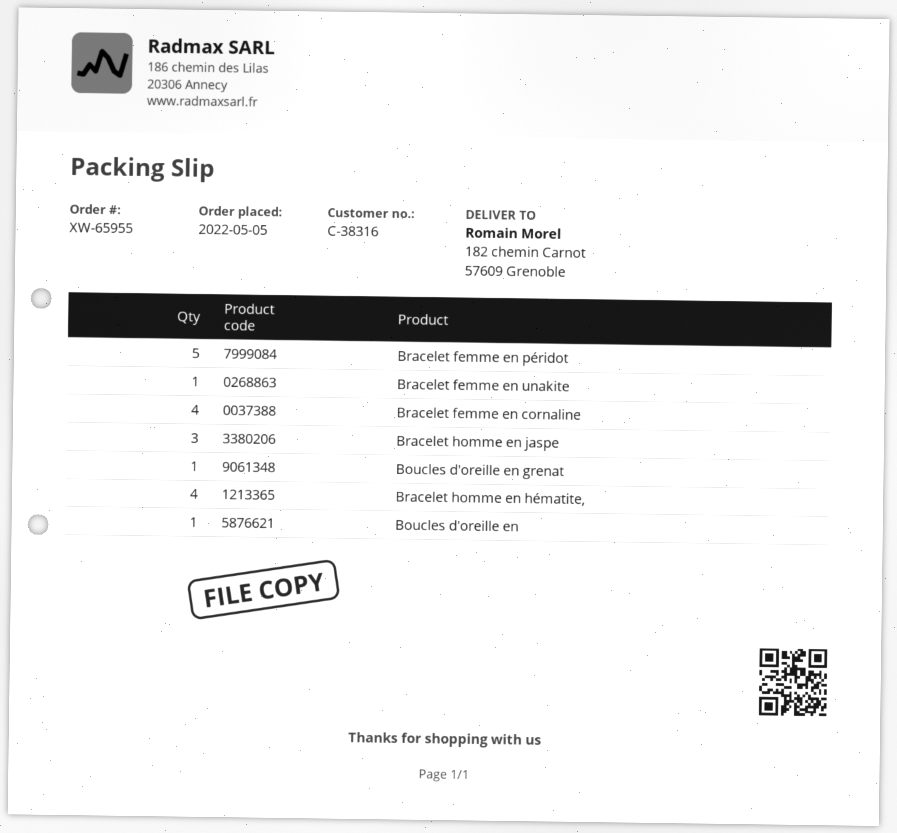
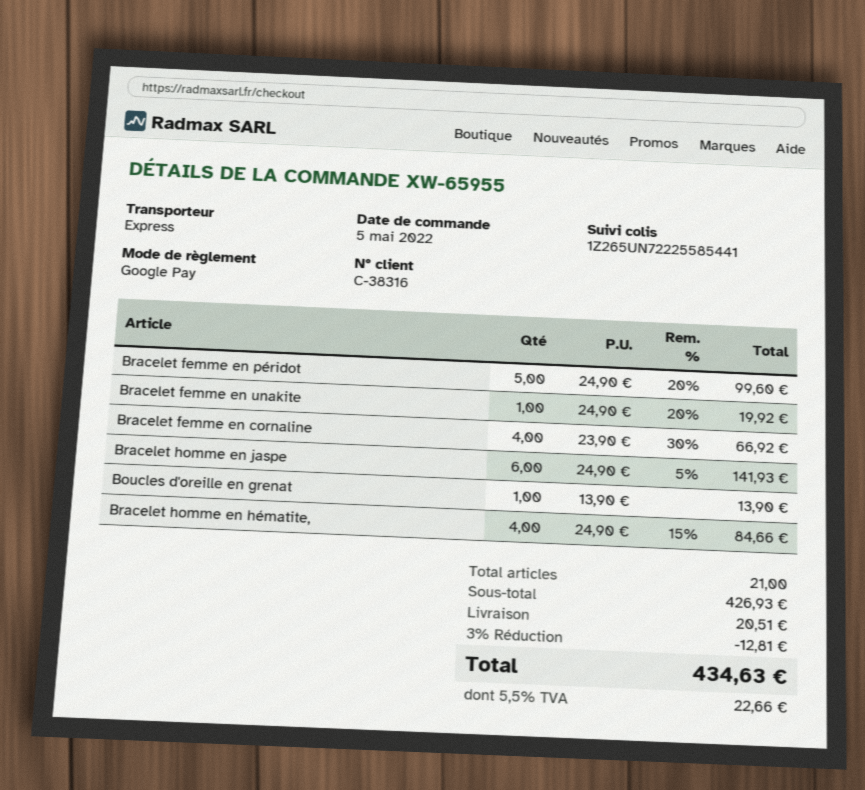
Bracelet homme en jaspe: 3 -> 6
Boucles d'oreille en: 1 -> none

